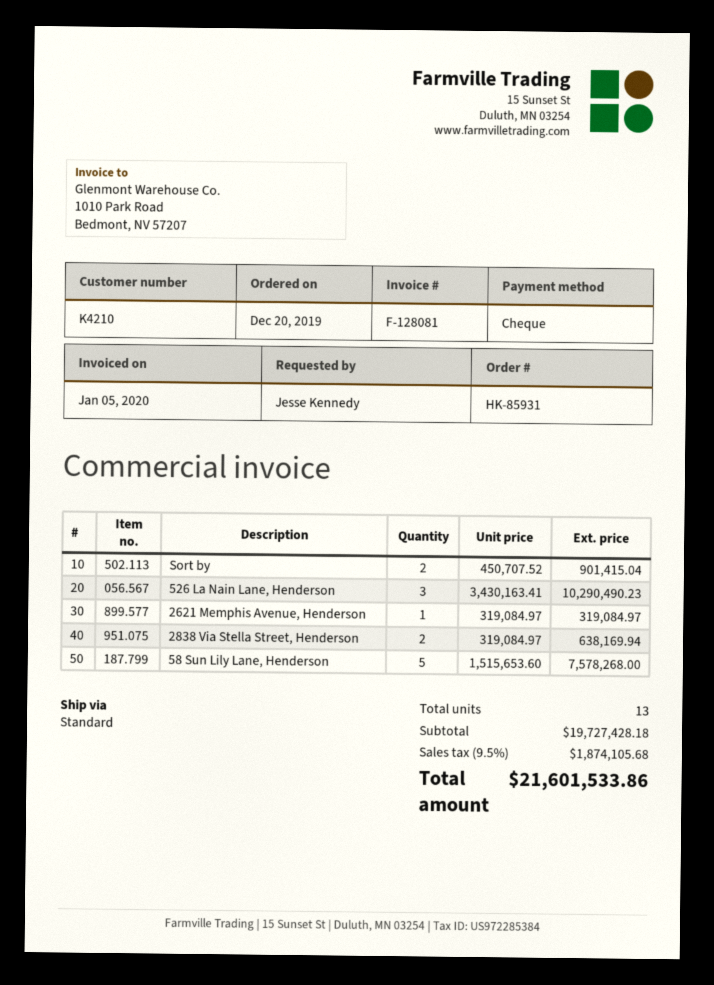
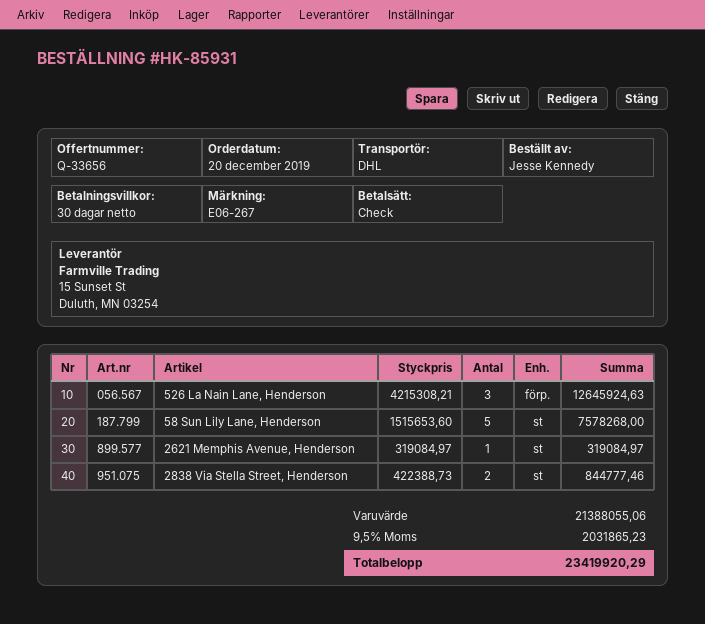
shipping method: standard -> DHL
Sort by: 2 x 450707.52 = 901415.04 -> none
526 La Nain Lane, Henderson: 3 x 3430163.41 = 10290490.23 -> 3 x 4215308.21 = 12645924.63
2838 Via Stella Street, Henderson: 2 x 319084.97 = 638169.94 -> 2 x 422388.73 = 844777.46
subtotal: 19727428.18 -> 21388055.06
tax: 9.5% = 1874105.68 -> 9.5% = 2031865.23
total: 21601533.86 -> 23419920.29

